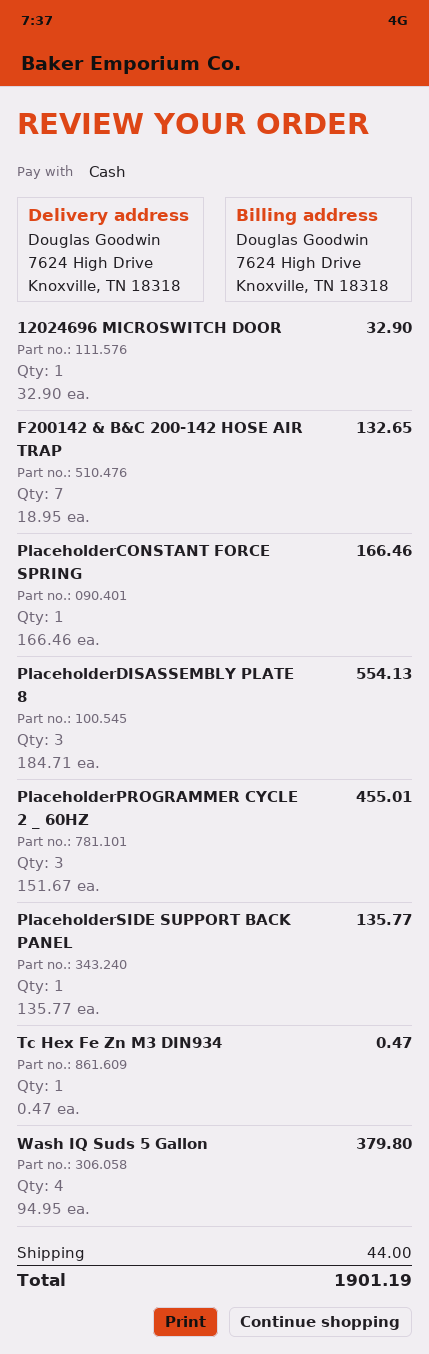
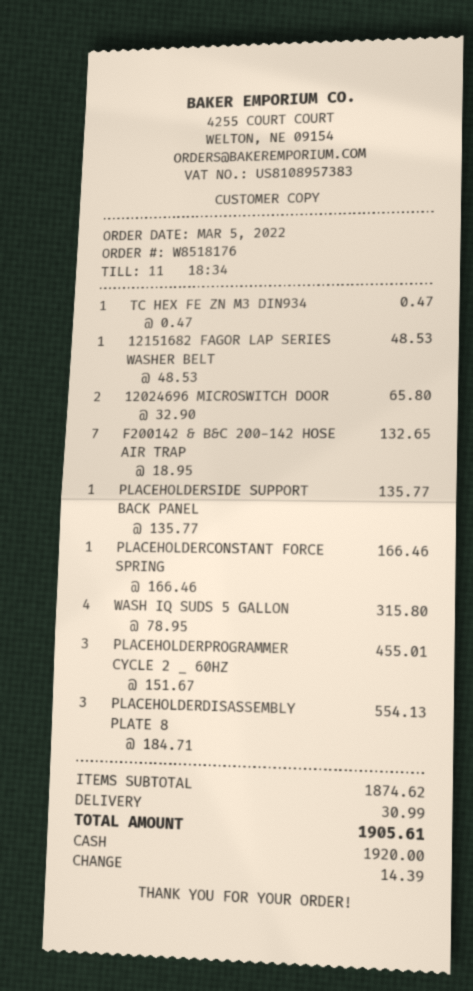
12024696 MICROSWITCH DOOR: 1 x 32.90 = 32.90 -> 2 x 32.90 = 65.80
Wash IQ Suds 5 Gallon: 4 x 94.95 = 379.80 -> 4 x 78.95 = 315.80
12151682 FAGOR LAP SERIES WASHER BELT: none -> 1 x 48.53 = 48.53
shipping: 44.00 -> 30.99
total: 1901.19 -> 1905.61

